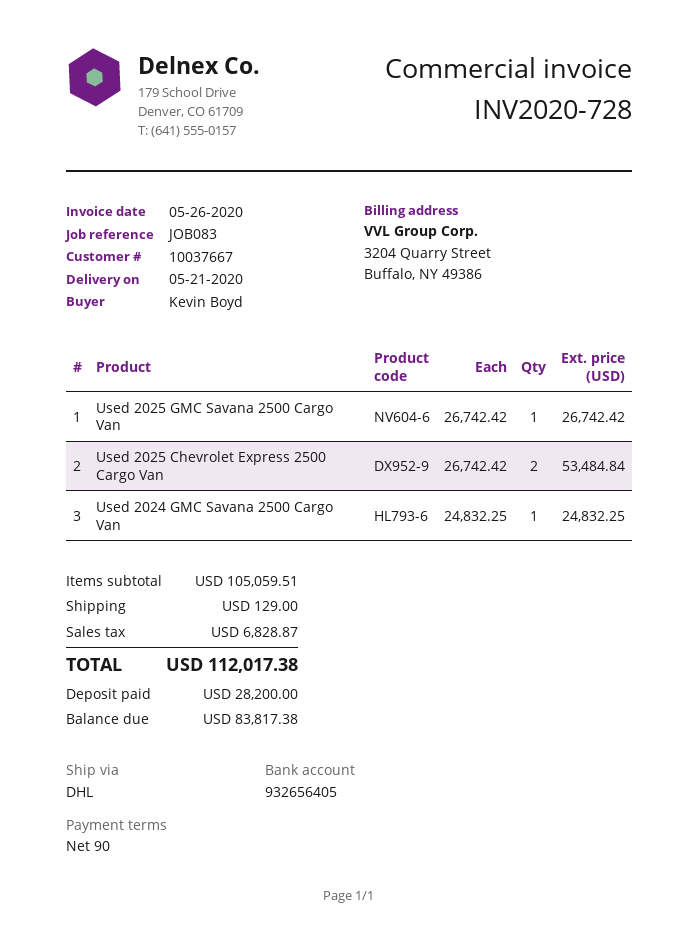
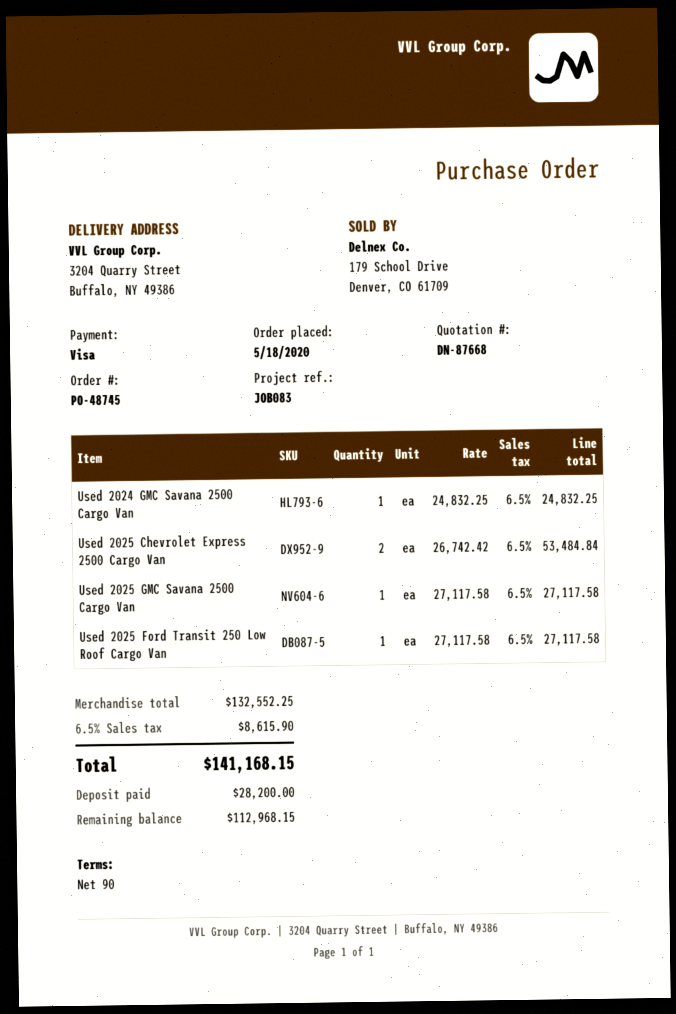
Used 2025 GMC Savana 2500 Cargo Van: 1 x 26742.42 = 26742.42 -> 1 x 27117.58 = 27117.58
Used 2025 Ford Transit 250 Low Roof Cargo Van: none -> 1 x 27117.58 = 27117.58
subtotal: 105059.51 -> 132552.25
shipping: 129.00 -> none
tax: 6828.87 -> 8615.90
total: 112017.38 -> 141168.15
balance: 83817.38 -> 112968.15

